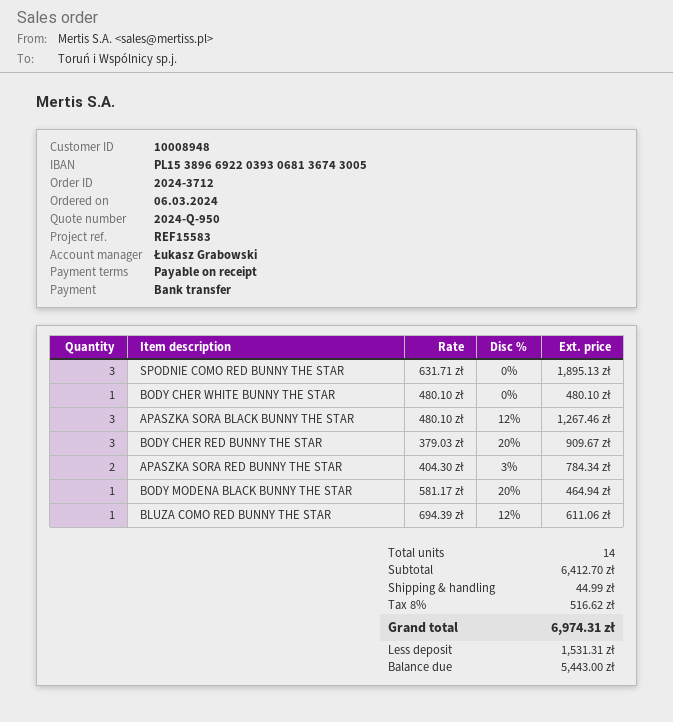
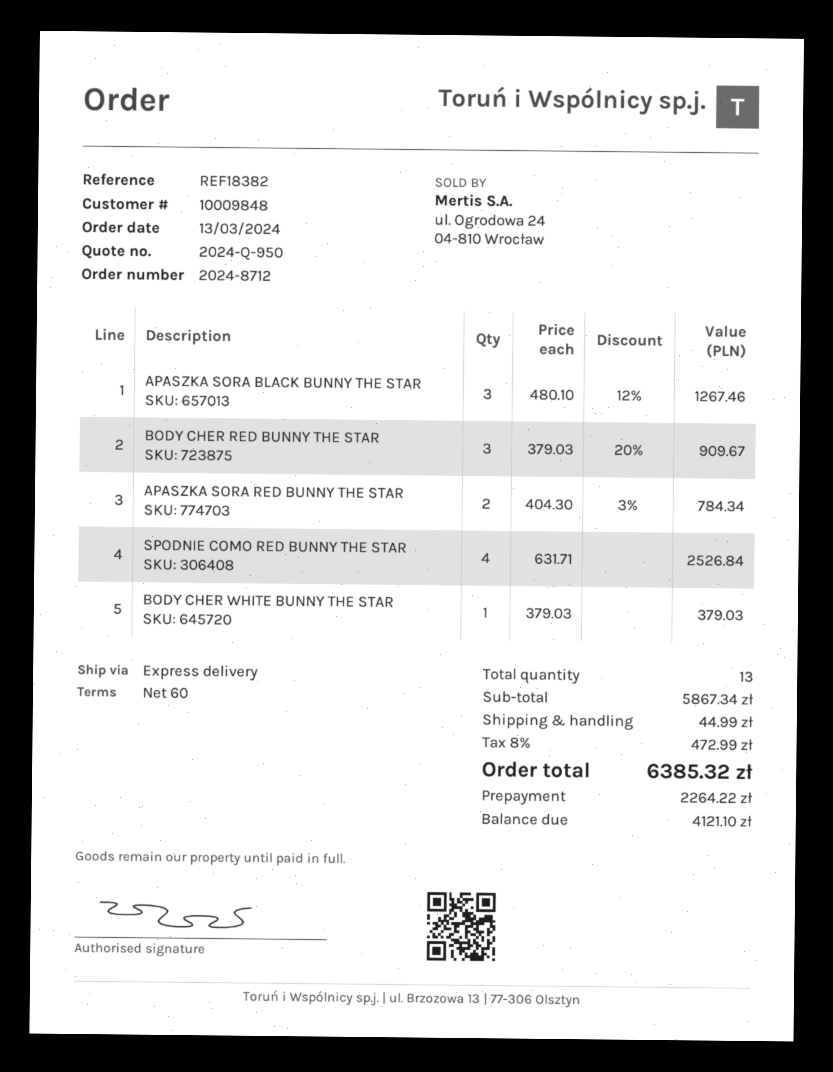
order number: 2024-3712 -> 2024-8712
order date: 2024-03-06 -> 2024-03-13
payment terms: on receipt -> 60 days
customer number: 10008948 -> 10009848
reference: REF15583 -> REF18382
SPODNIE COMO RED BUNNY THE STAR: 3 x 631.71 = 1895.13 -> 4 x 631.71 = 2526.84
BODY CHER WHITE BUNNY THE STAR: 1 x 480.10 = 480.10 -> 1 x 379.03 = 379.03
BODY MODENA BLACK BUNNY THE STAR: 1 x 581.17 - 20% = 464.94 -> none
BLUZA COMO RED BUNNY THE STAR: 1 x 694.39 - 12% = 611.06 -> none
total quantity: 14 -> 13
subtotal: 6412.70 -> 5867.34
tax: 8% = 516.62 -> 8% = 472.99
total: 6974.31 -> 6385.32
deposit: 1531.31 -> 2264.22
balance: 5443.00 -> 4121.10

